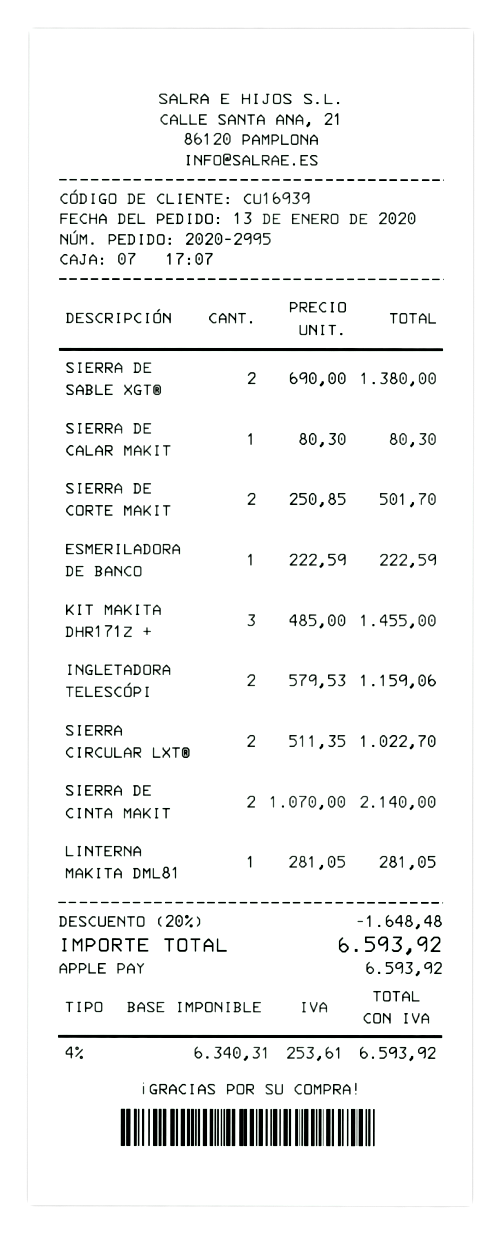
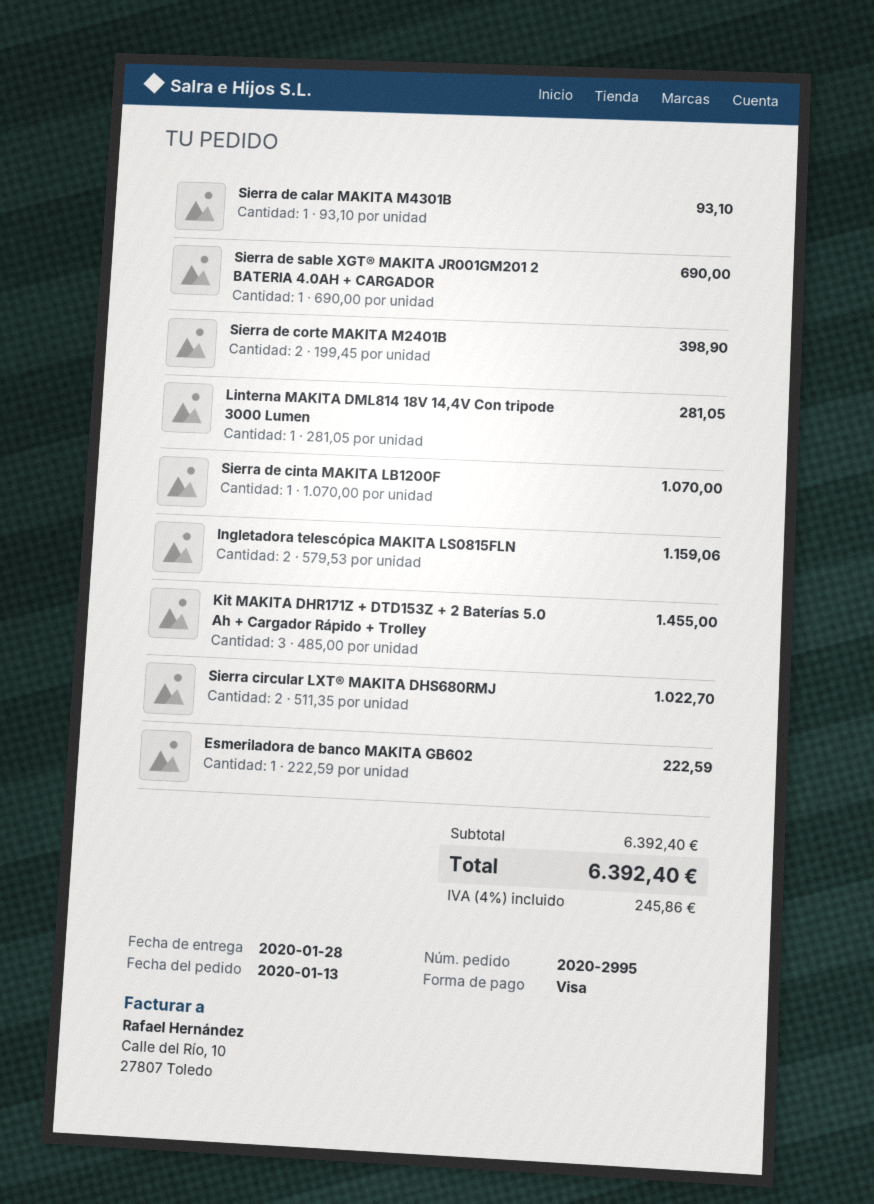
payment method: Apple Pay -> Visa
SIERRA DE SABLE XGT®: 2 x 690.00 = 1380.00 -> 1 x 690.00 = 690.00
SIERRA DE CALAR MAKIT: 1 x 80.30 = 80.30 -> 1 x 93.10 = 93.10
SIERRA DE CORTE MAKIT: 2 x 250.85 = 501.70 -> 2 x 199.45 = 398.90
SIERRA DE CINTA MAKIT: 2 x 1070.00 = 2140.00 -> 1 x 1070.00 = 1070.00
discount: 20% = 1648.48 -> none
tax: 4% = 253.61 -> 4% = 245.86
total: 6593.92 -> 6392.40

